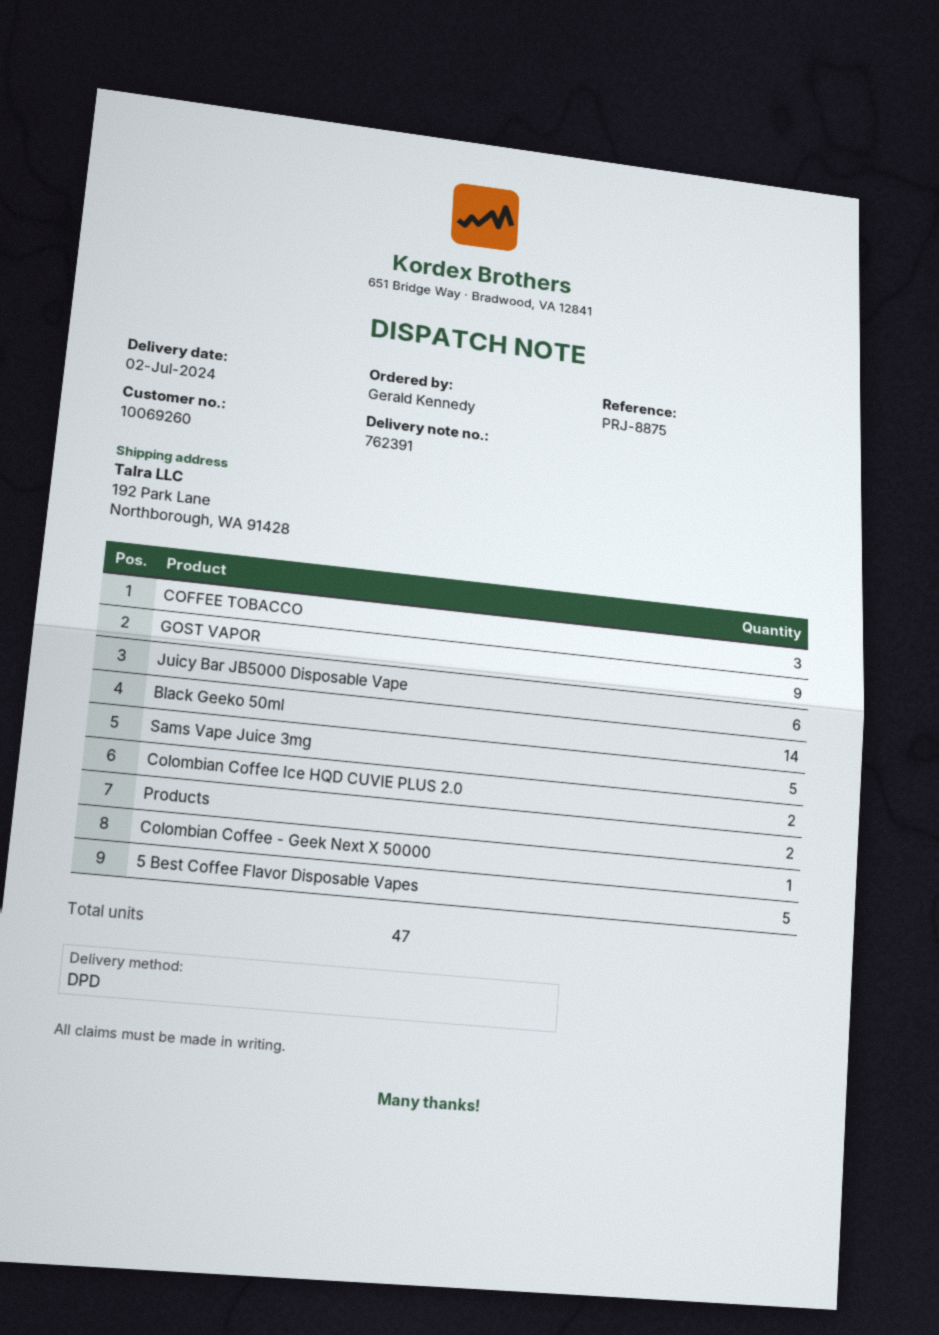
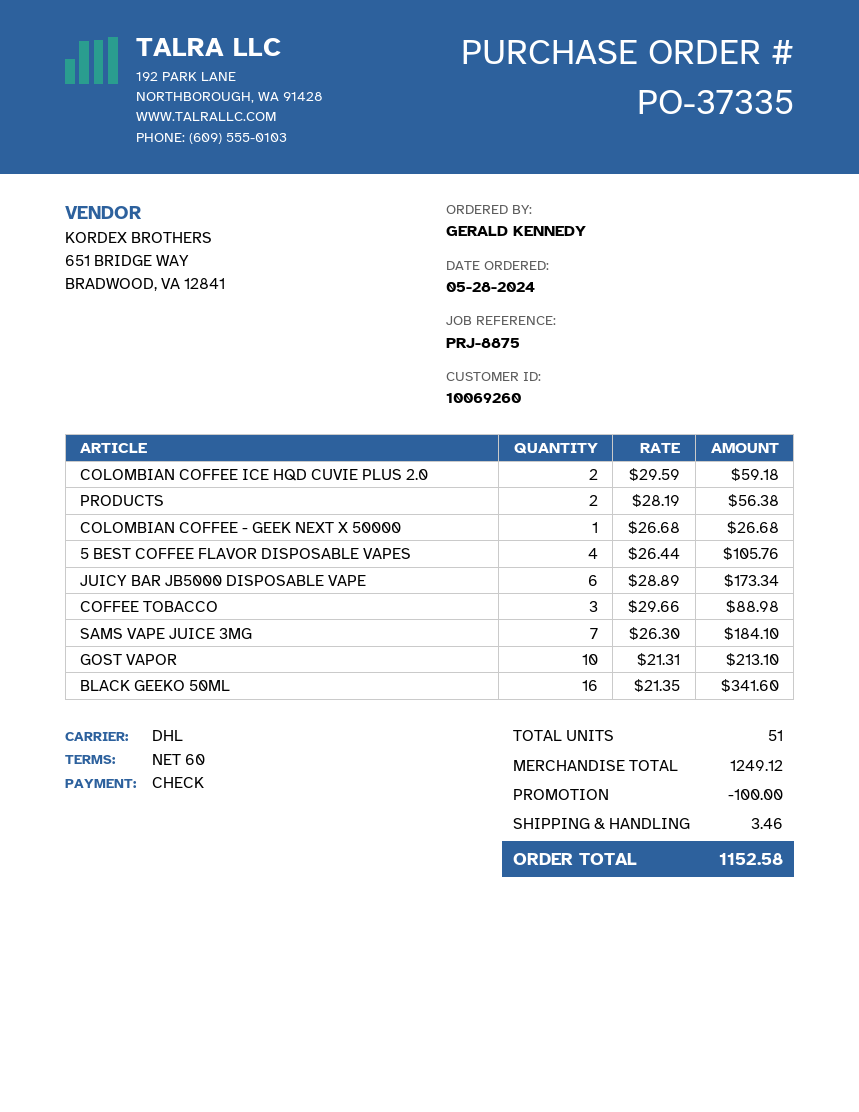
shipping method: DPD -> DHL
GOST VAPOR: 9 -> 10
Black Geeko 50ml: 14 -> 16
Sams Vape Juice 3mg: 5 -> 7
5 Best Coffee Flavor Disposable Vapes: 5 -> 4
total quantity: 47 -> 51

